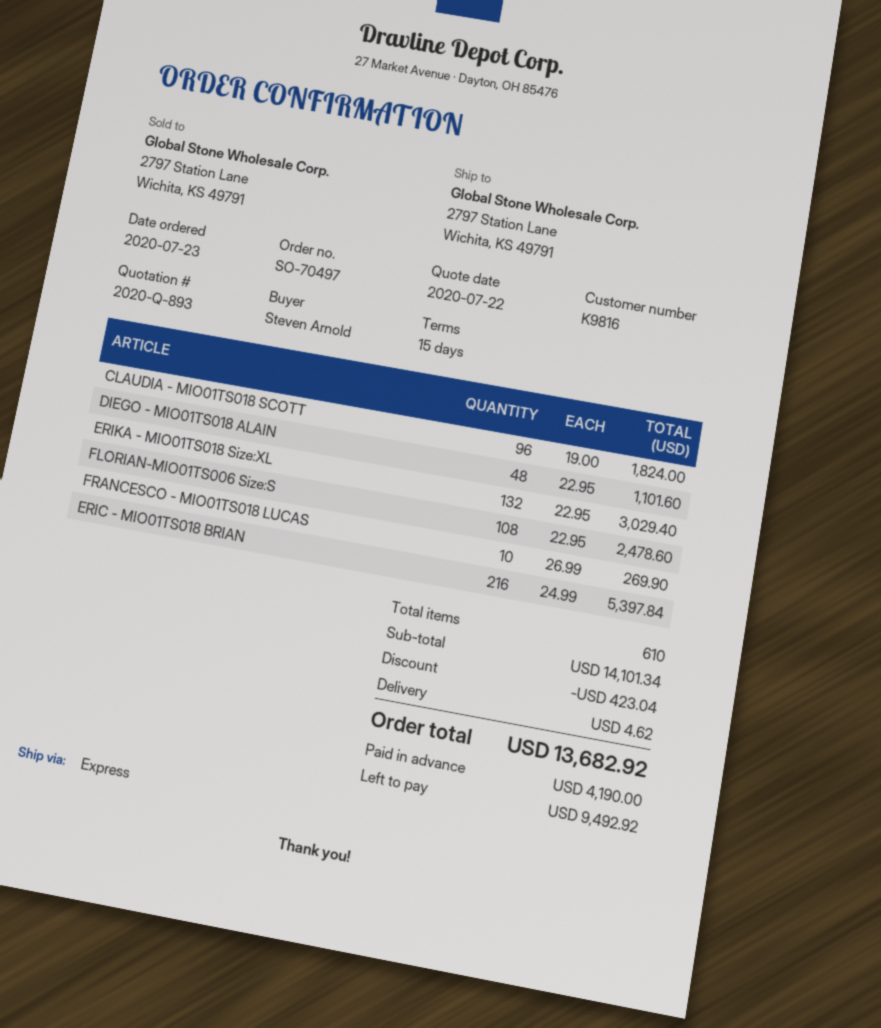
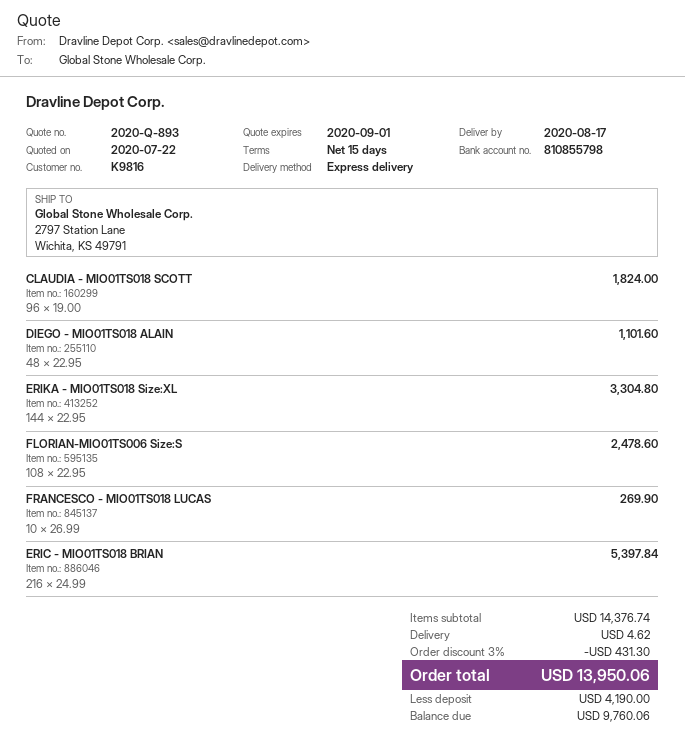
ERIKA - MIO01TS018 Size:XL: 132 x 22.95 = 3029.40 -> 144 x 22.95 = 3304.80
subtotal: 14101.34 -> 14376.74
discount: 423.04 -> 431.30
total: 13682.92 -> 13950.06
balance: 9492.92 -> 9760.06

